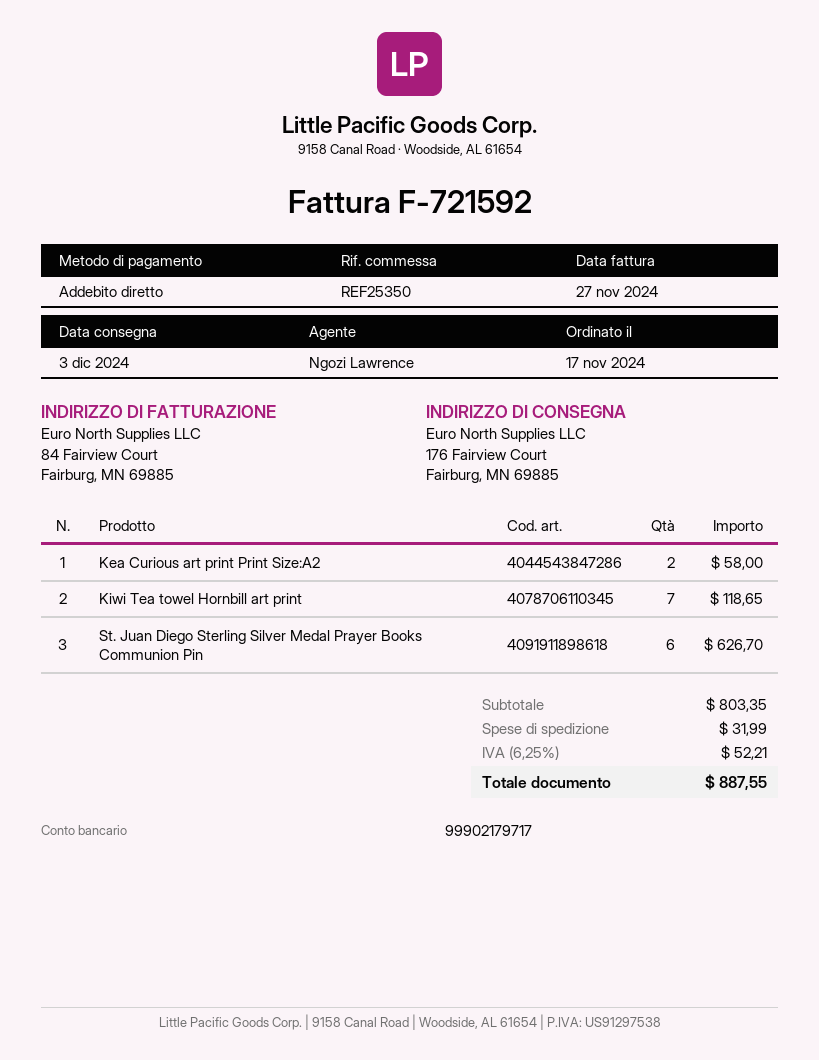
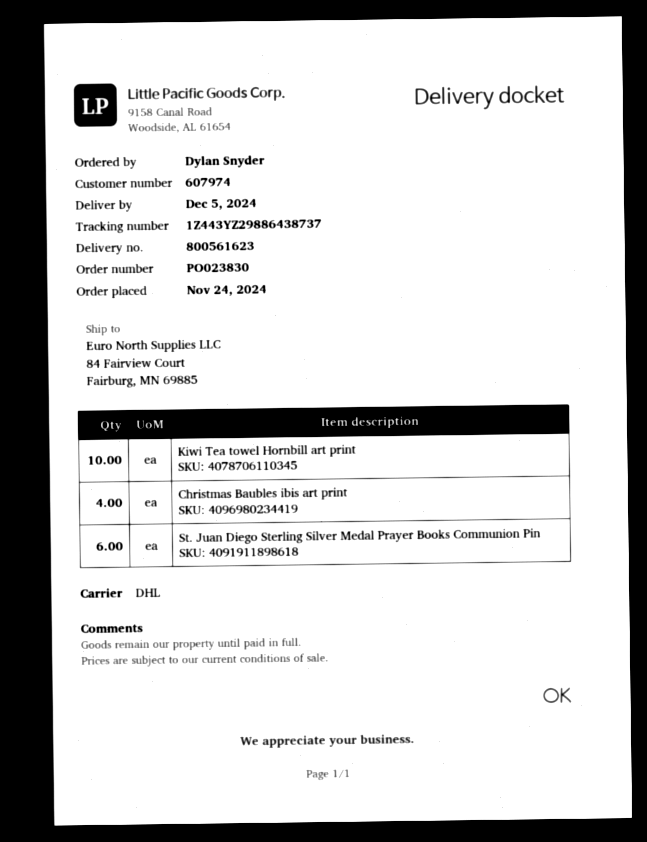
order date: 2024-11-17 -> 2024-11-24
delivery date: 2024-12-03 -> 2024-12-05
ship to: 176 Fairview Court, Fairburg, MN 69885 -> 84 Fairview Court, Fairburg, MN 69885
Kea Curious art print Print Size:A2: 2 -> none
Kiwi Tea towel Hornbill art print: 7 -> 10
Christmas Baubles ibis art print: none -> 4

